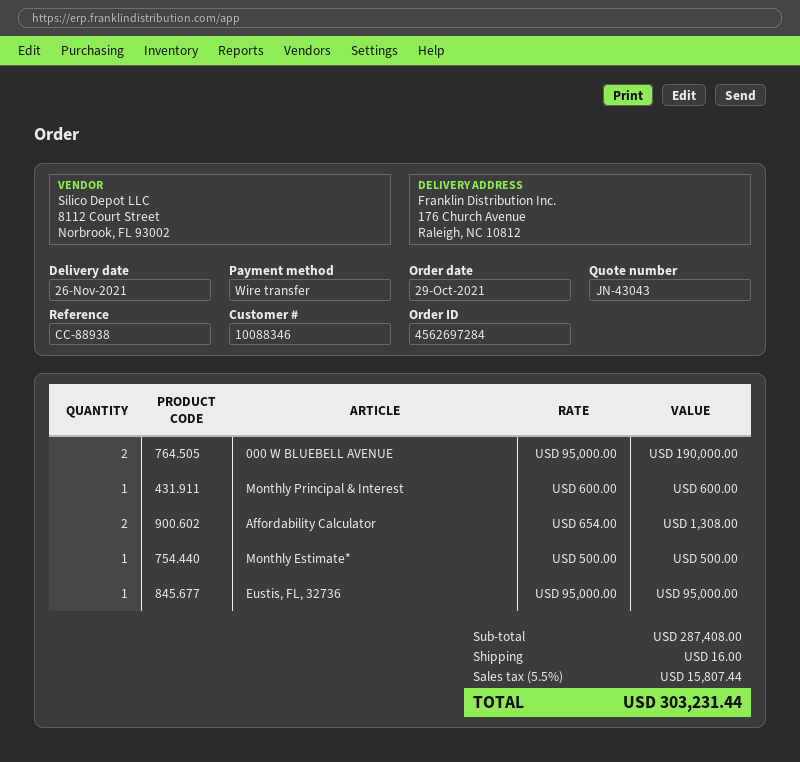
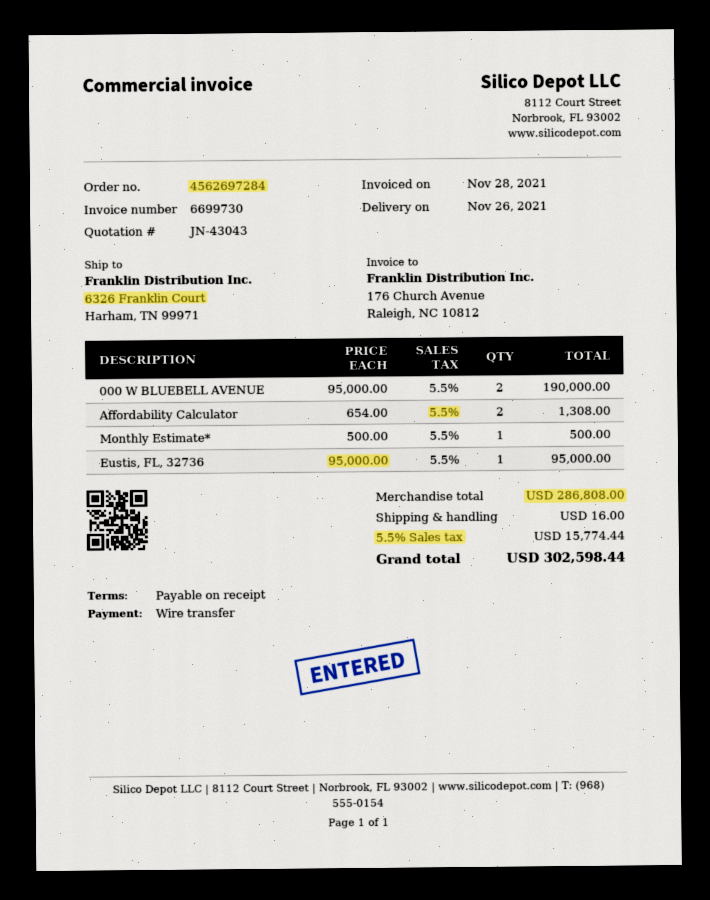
ship to: 176 Church Avenue, Raleigh, NC 10812 -> 6326 Franklin Court, Harham, TN 99971
Monthly Principal & Interest: 1 x 600.00 = 600.00 -> none
subtotal: 287408.00 -> 286808.00
tax: 5.5% = 15807.44 -> 5.5% = 15774.44
total: 303231.44 -> 302598.44

